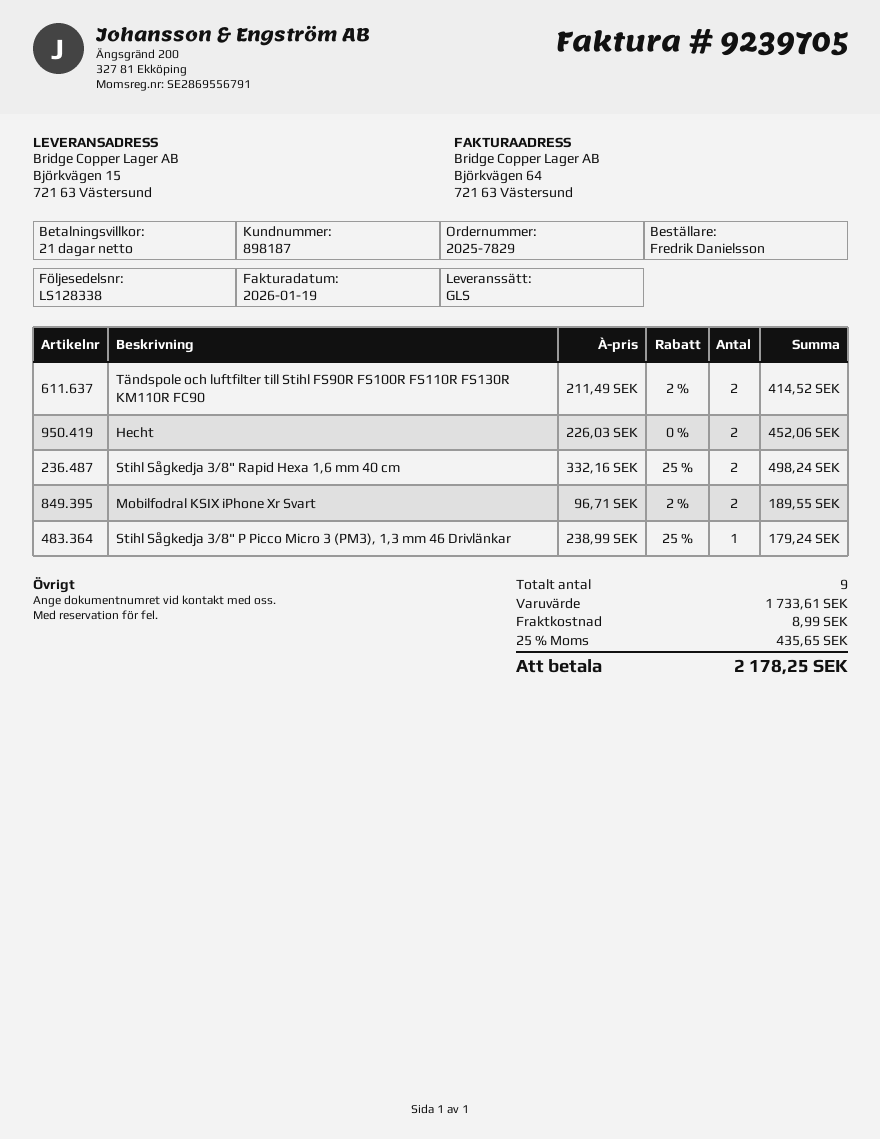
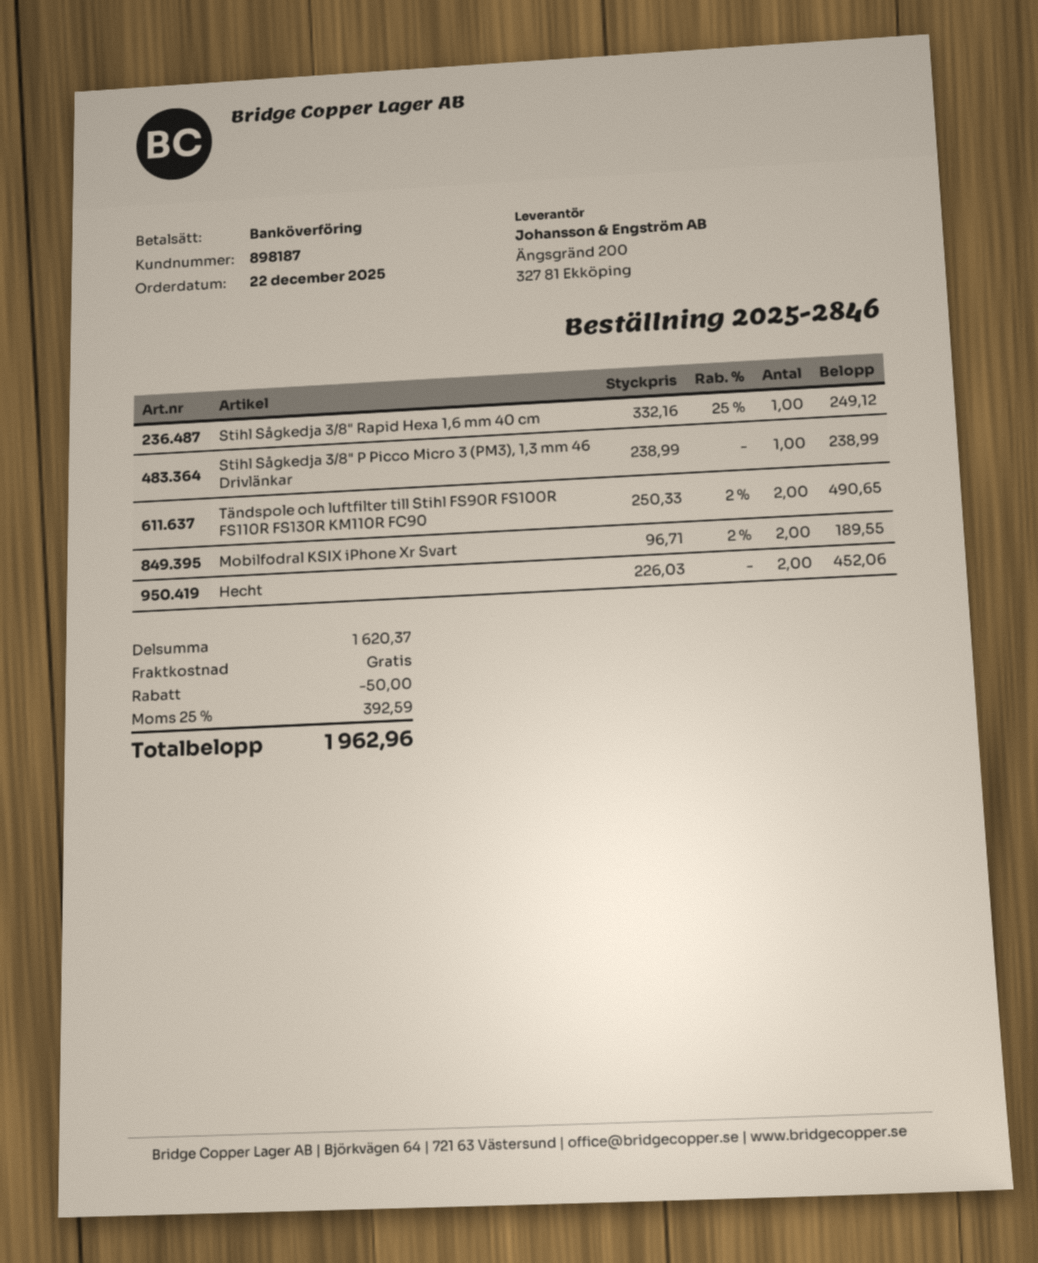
order number: 2025-7829 -> 2025-2846
Tändspole och luftfilter till Stihl FS90R FS100R FS110R FS130R KM110R FC90: 2 x 211.49 - 2% = 414.52 -> 2 x 250.33 - 2% = 490.65
Stihl Sågkedja 3/8" Rapid Hexa 1,6 mm 40 cm: 2 x 332.16 - 25% = 498.24 -> 1 x 332.16 - 25% = 249.12
Stihl Sågkedja 3/8" P Picco Micro 3 (PM3), 1,3 mm 46 Drivlänkar: 1 x 238.99 - 25% = 179.24 -> 1 x 238.99 = 238.99
subtotal: 1733.61 -> 1620.37
discount: none -> 50.00
shipping: 8.99 -> 0.00
tax: 25% = 435.65 -> 25% = 392.59
total: 2178.25 -> 1962.96

